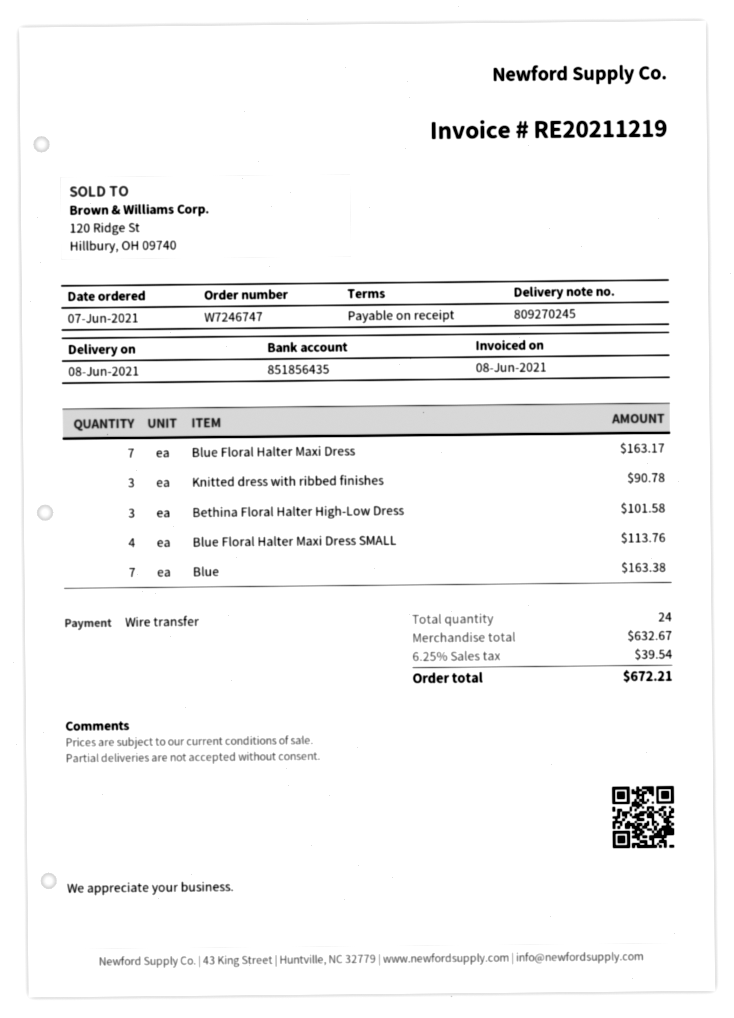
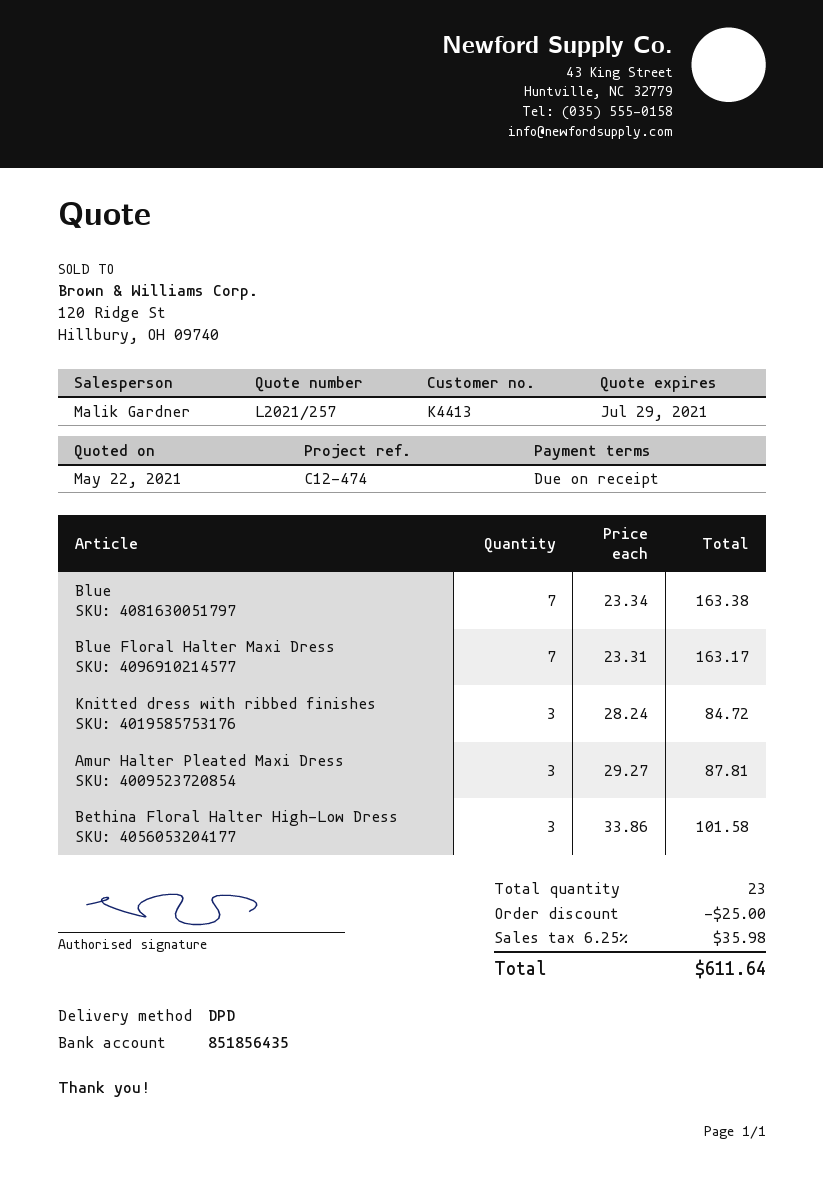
Knitted dress with ribbed finishes: 3 for 90.78 -> 3 for 84.72
Blue Floral Halter Maxi Dress SMALL: 4 for 113.76 -> none
Amur Halter Pleated Maxi Dress: none -> 3 for 87.81
total quantity: 24 -> 23
discount: none -> 25.00
tax: 6.25% = 39.54 -> 6.25% = 35.98
total: 672.21 -> 611.64

